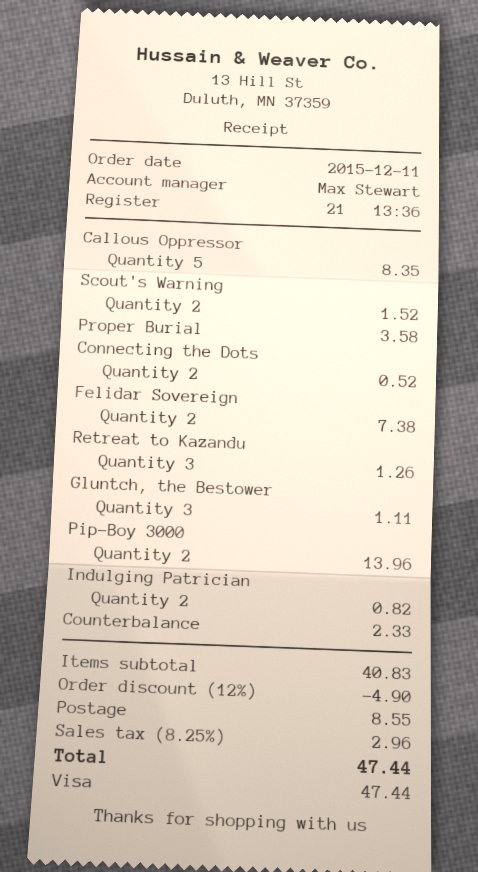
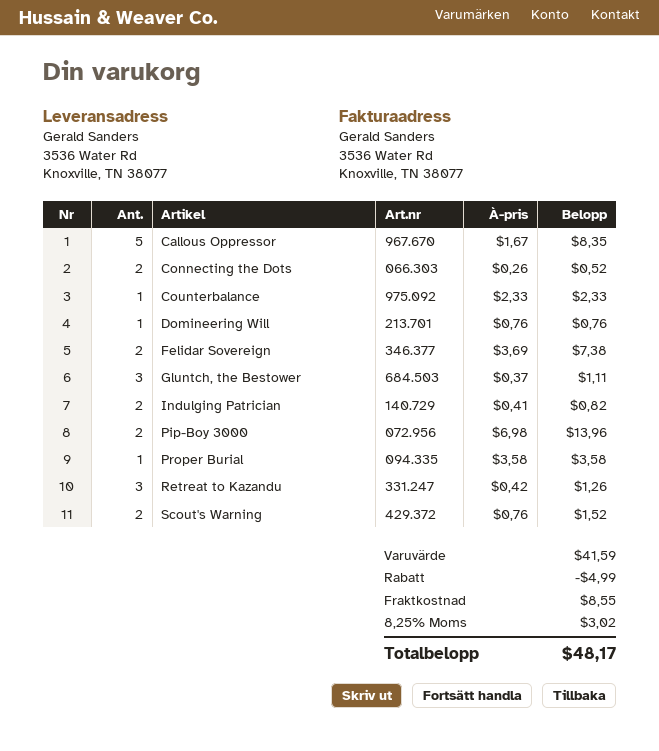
Domineering Will: none -> 1 for 0.76
subtotal: 40.83 -> 41.59
discount: 4.90 -> 4.99
tax: 8.25% = 2.96 -> 8.25% = 3.02
total: 47.44 -> 48.17

